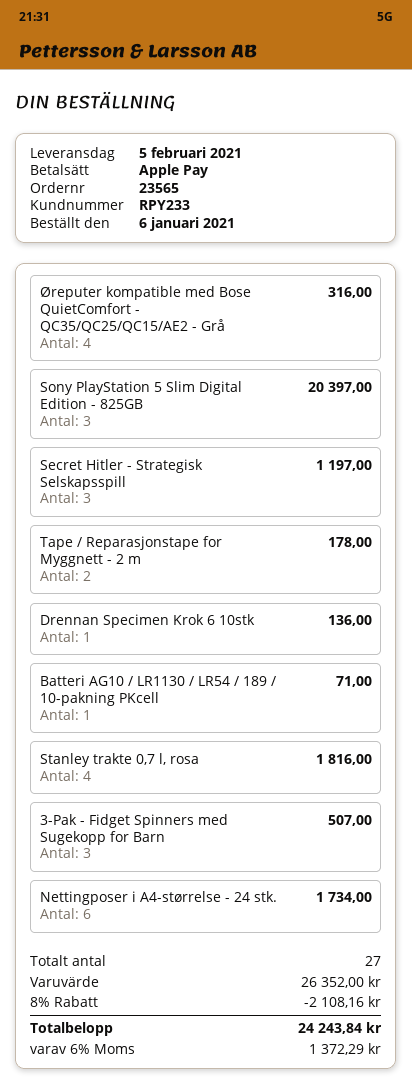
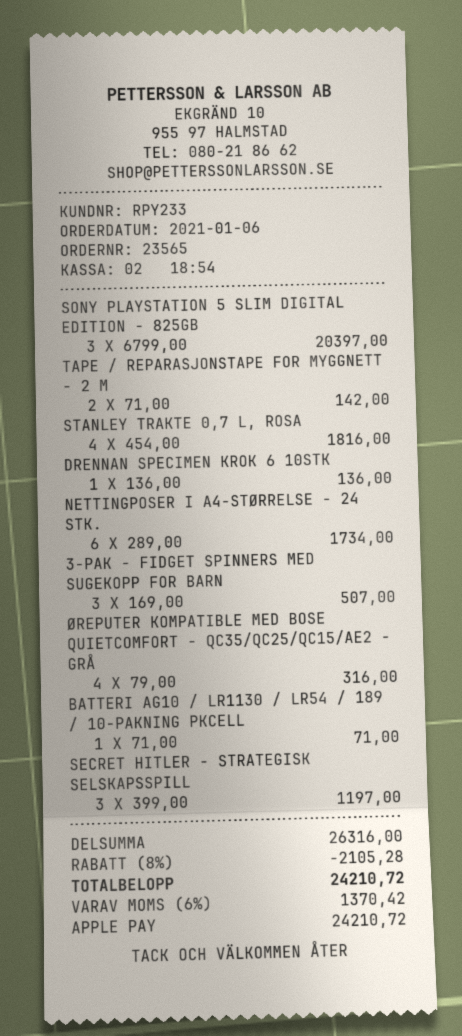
Tape / Reparasjonstape for Myggnett - 2 m: 2 for 178.00 -> 2 for 142.00
subtotal: 26352.00 -> 26316.00
discount: 8% = 2108.16 -> 8% = 2105.28
tax: 6% = 1372.29 -> 6% = 1370.42
total: 24243.84 -> 24210.72

